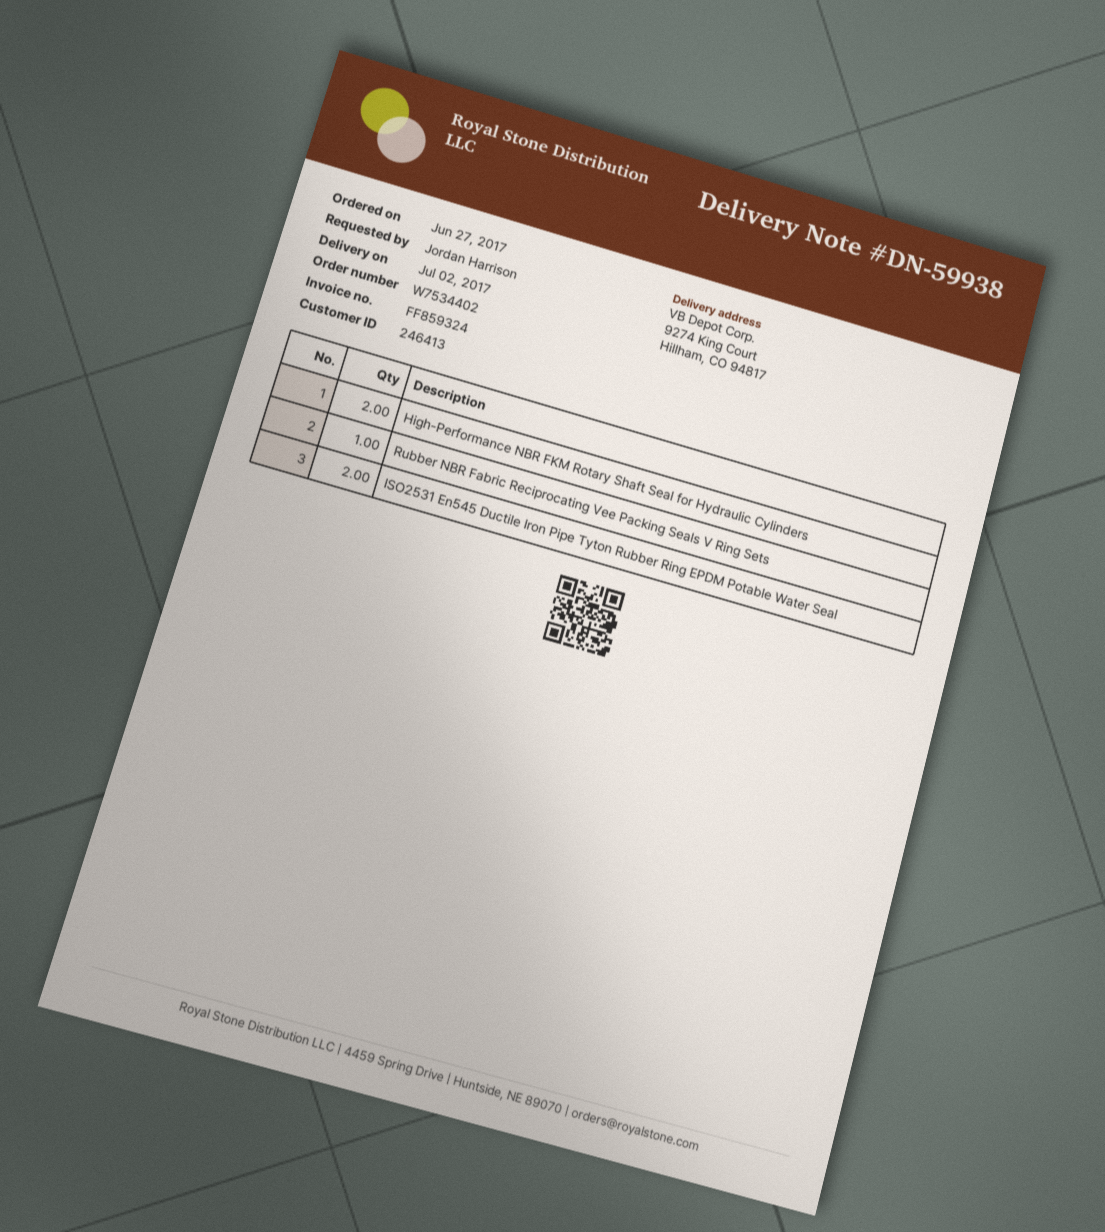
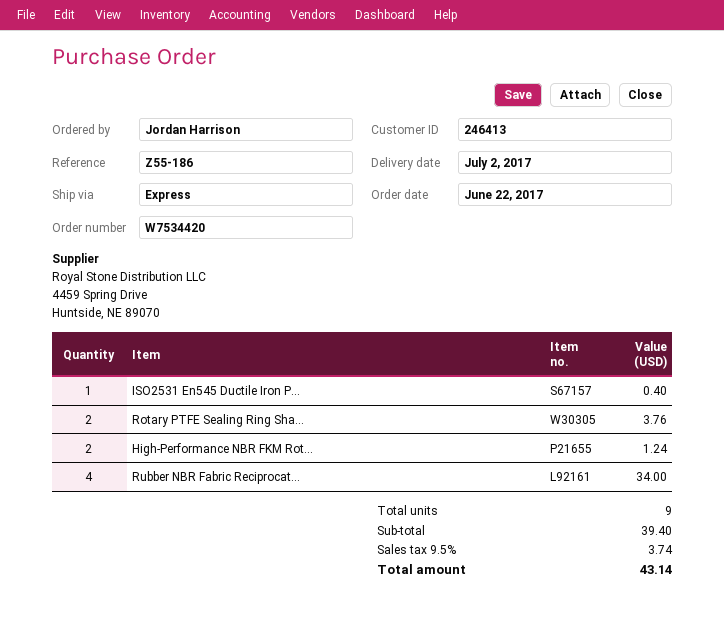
order number: W7534402 -> W7534420
order date: 2017-06-27 -> 2017-06-22
Rubber NBR Fabric Reciprocating Vee Packing Seals V Ring Sets: 1 -> 4
ISO2531 En545 Ductile Iron Pipe Tyton Rubber Ring EPDM Potable Water Seal: 2 -> 1
Rotary PTFE Sealing Ring Sha...: none -> 2

